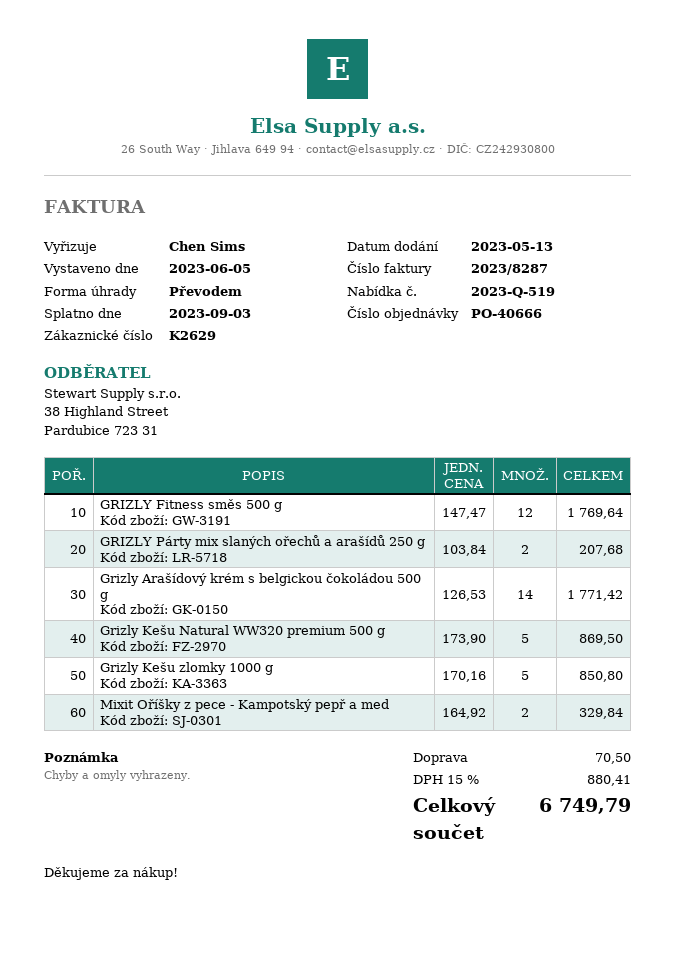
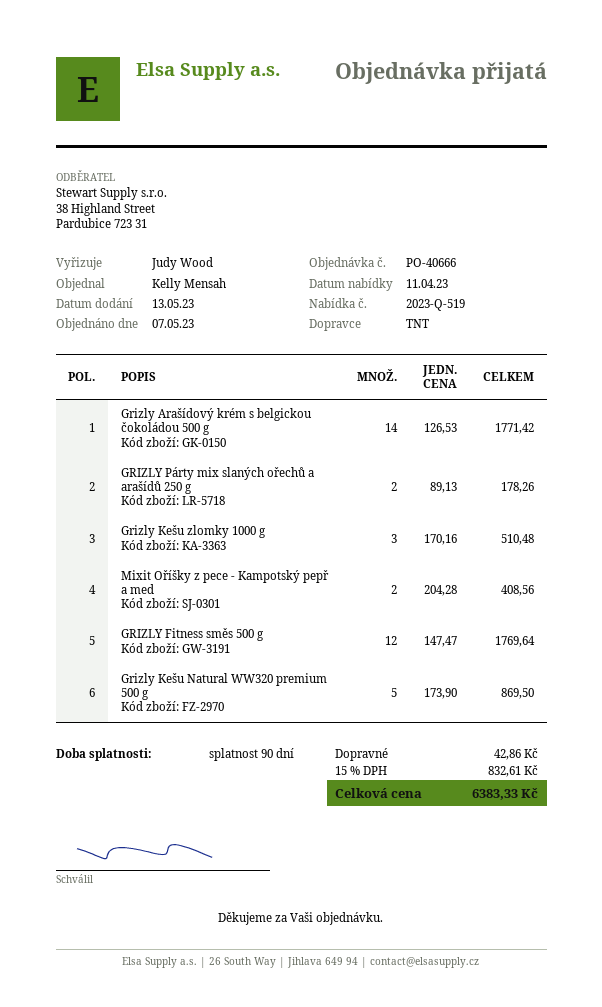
sales rep: Chen Sims -> Judy Wood
GRIZLY Párty mix slaných ořechů a arašídů 250 g: 2 x 103.84 = 207.68 -> 2 x 89.13 = 178.26
Grizly Kešu zlomky 1000 g: 5 x 170.16 = 850.80 -> 3 x 170.16 = 510.48
Mixit Oříšky z pece - Kampotský pepř a med: 2 x 164.92 = 329.84 -> 2 x 204.28 = 408.56
shipping: 70.50 -> 42.86
tax: 15% = 880.41 -> 15% = 832.61
total: 6749.79 -> 6383.33

